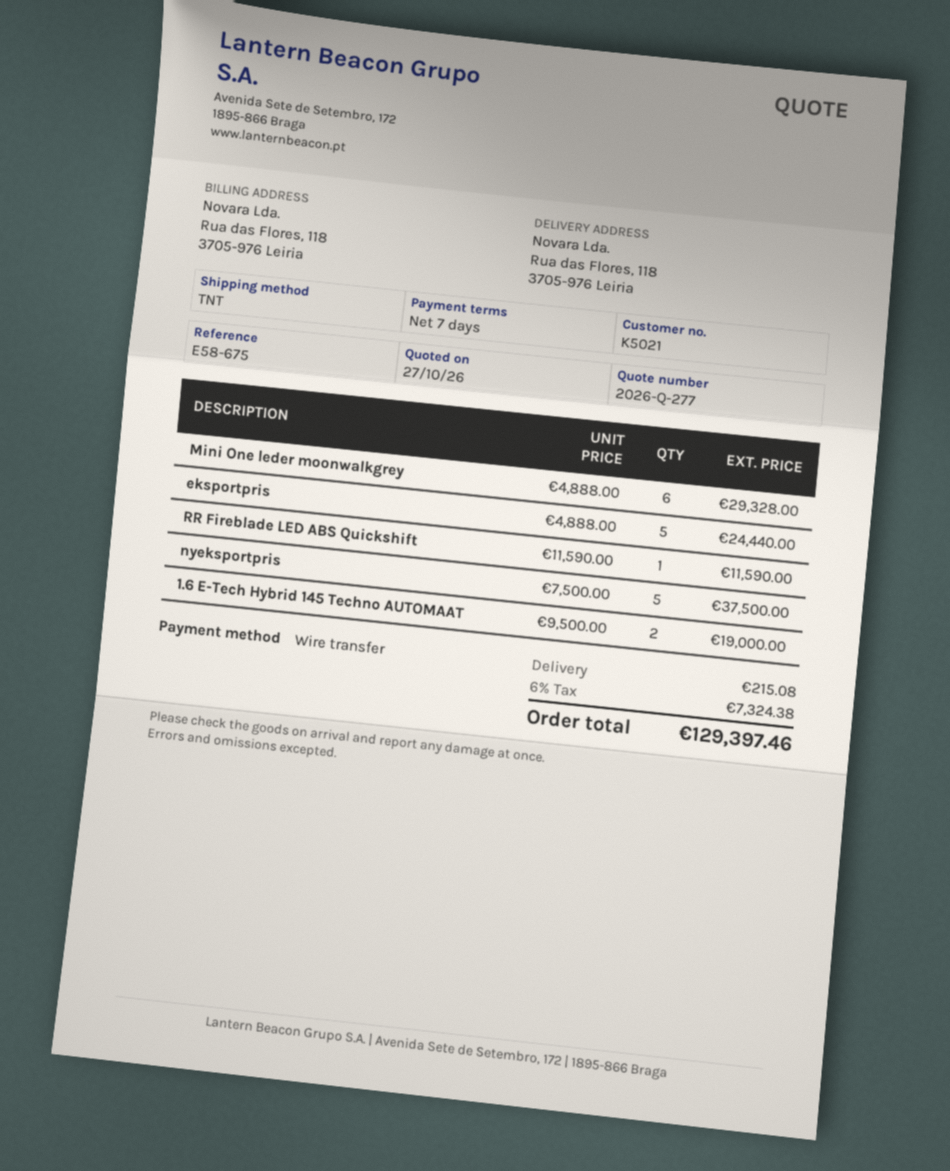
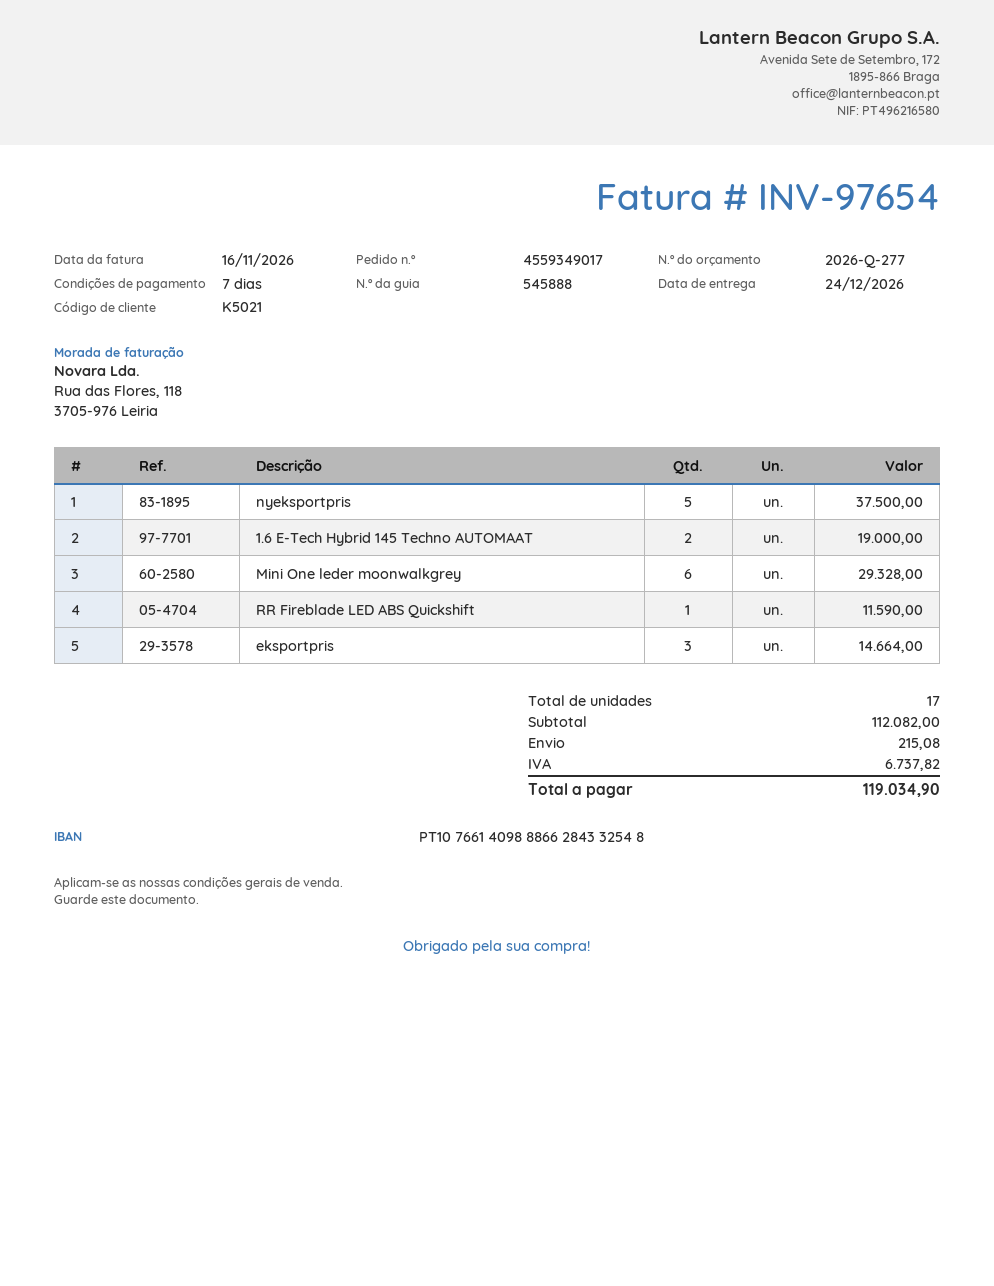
eksportpris: 5 for 24440.00 -> 3 for 14664.00
tax: 7324.38 -> 6737.82
total: 129397.46 -> 119034.90

